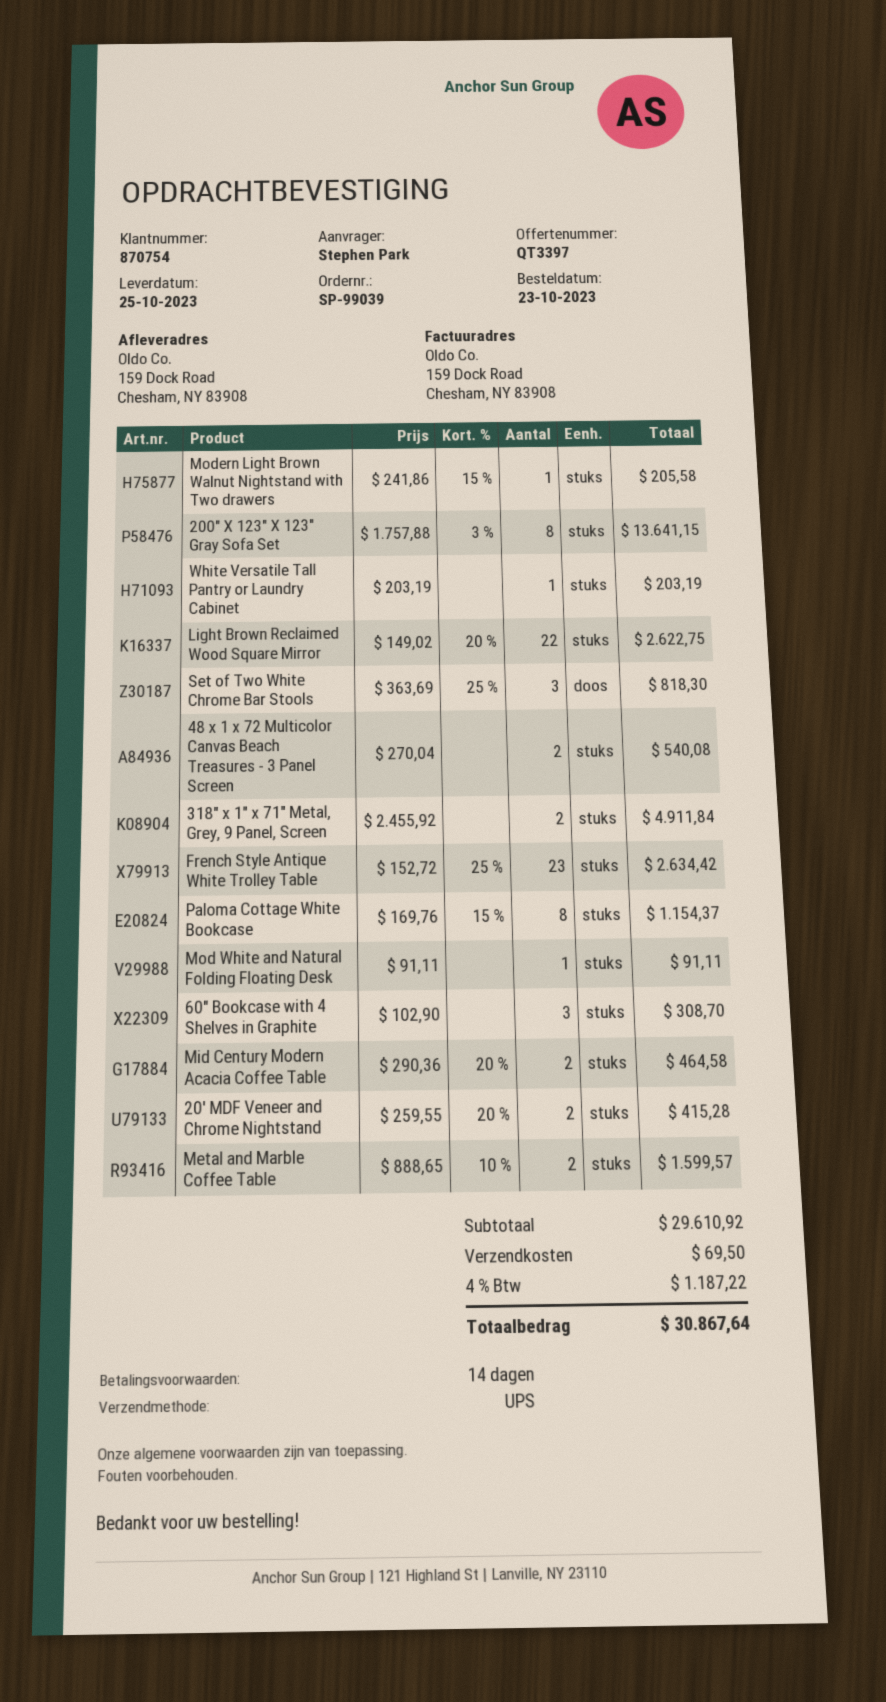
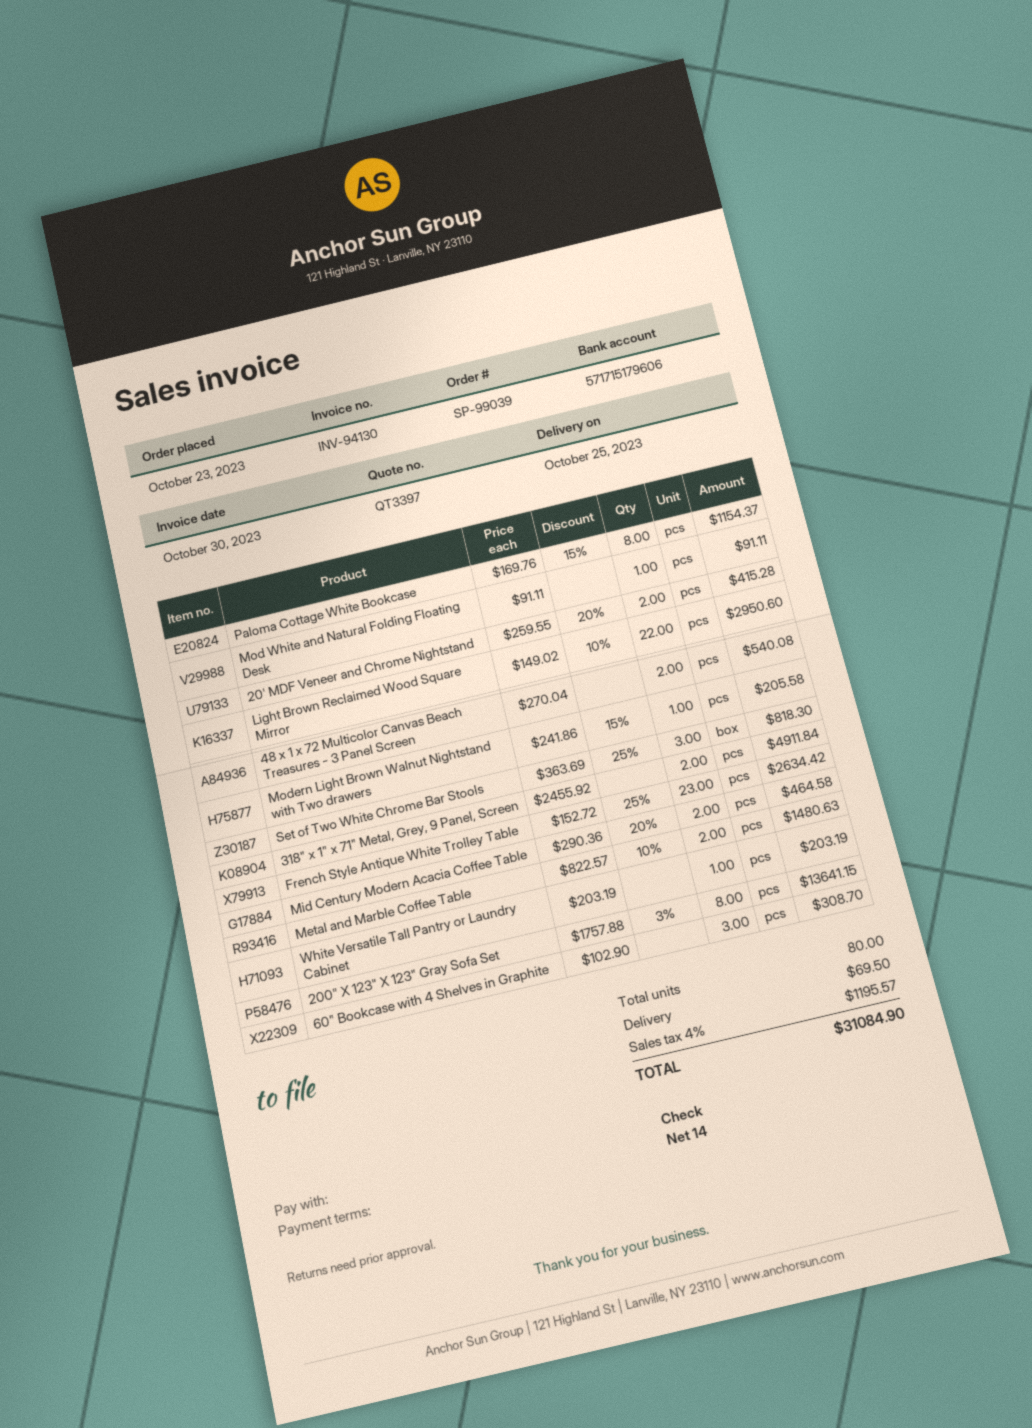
Light Brown Reclaimed Wood Square Mirror: 22 x 149.02 - 20% = 2622.75 -> 22 x 149.02 - 10% = 2950.60
Metal and Marble Coffee Table: 2 x 888.65 - 10% = 1599.57 -> 2 x 822.57 - 10% = 1480.63
tax: 4% = 1187.22 -> 4% = 1195.57
total: 30867.64 -> 31084.90

